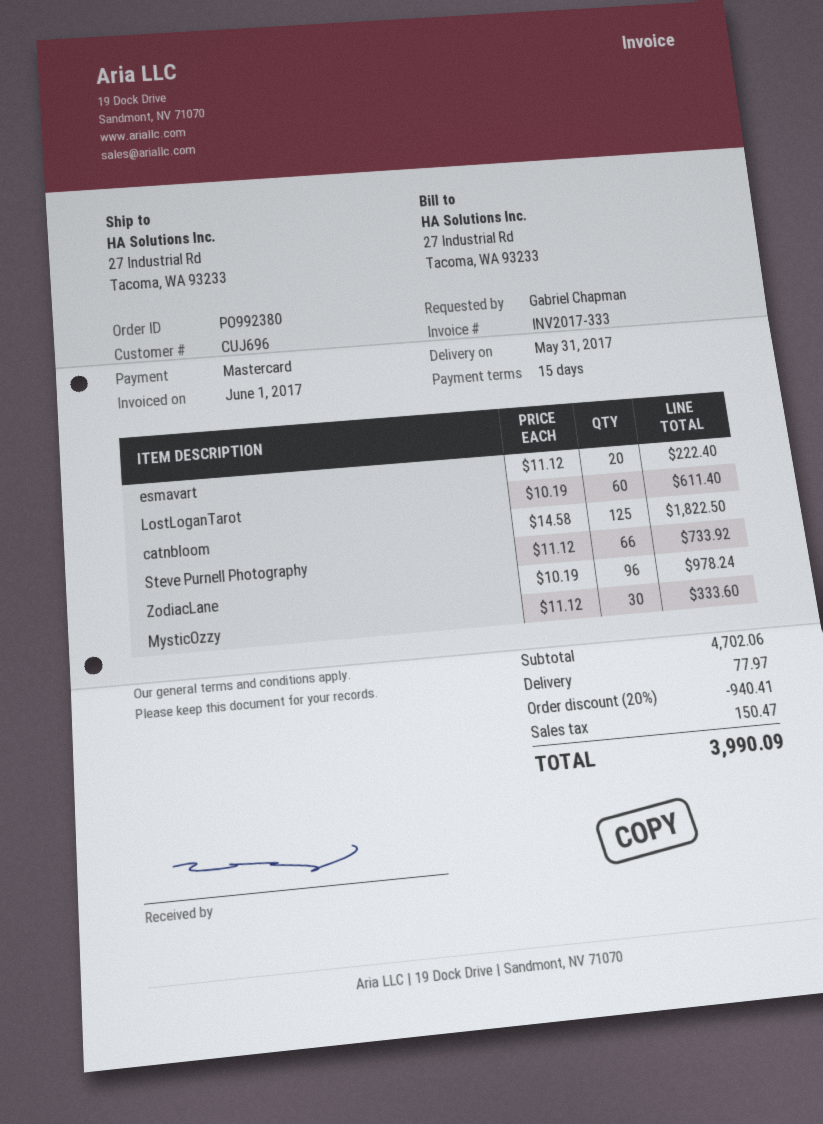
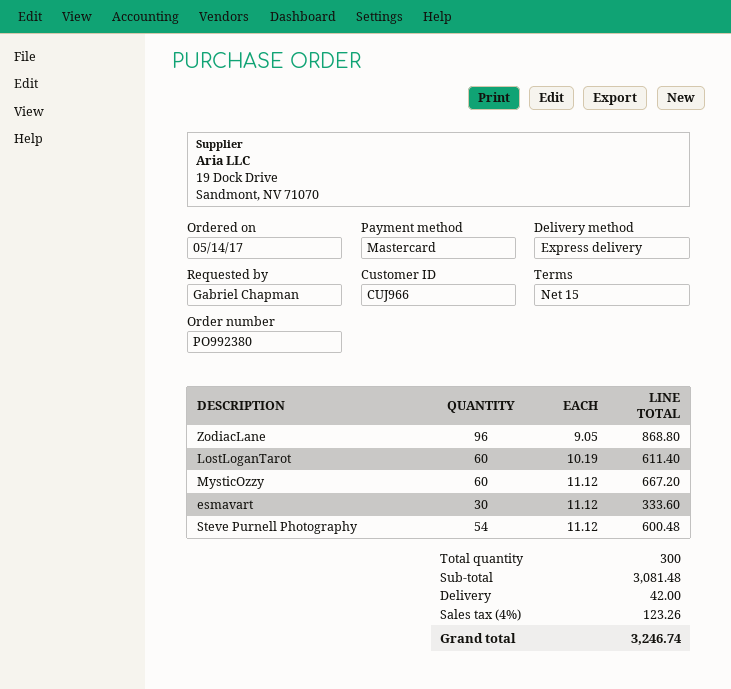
customer number: CUJ696 -> CUJ966
esmavart: 20 x 11.12 = 222.40 -> 30 x 11.12 = 333.60
catnbloom: 125 x 14.58 = 1822.50 -> none
Steve Purnell Photography: 66 x 11.12 = 733.92 -> 54 x 11.12 = 600.48
ZodiacLane: 96 x 10.19 = 978.24 -> 96 x 9.05 = 868.80
MysticOzzy: 30 x 11.12 = 333.60 -> 60 x 11.12 = 667.20
subtotal: 4702.06 -> 3081.48
discount: 20% = 940.41 -> none
shipping: 77.97 -> 42.00
tax: 150.47 -> 123.26
total: 3990.09 -> 3246.74

